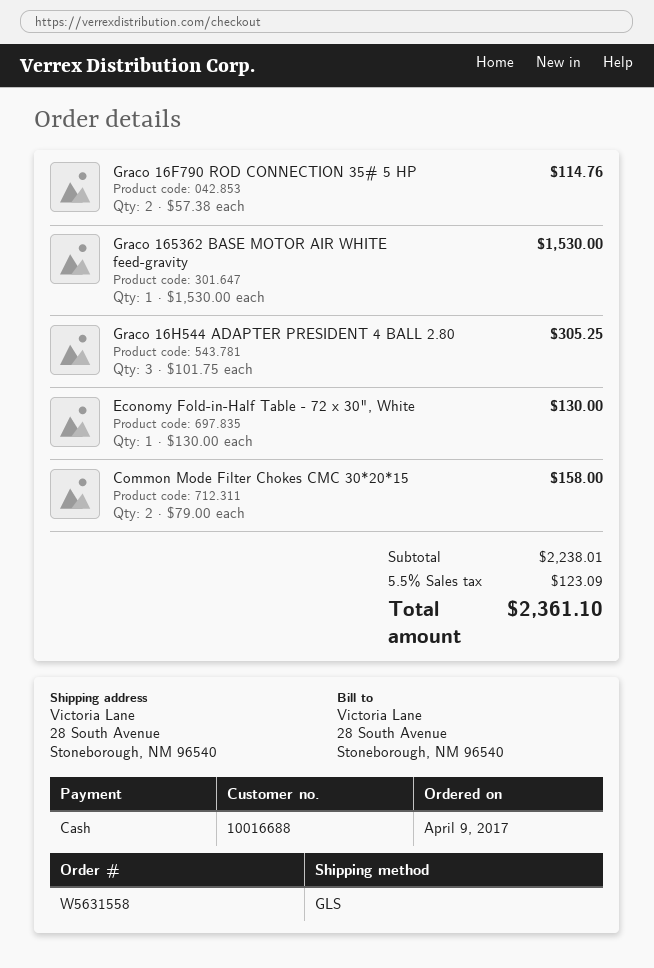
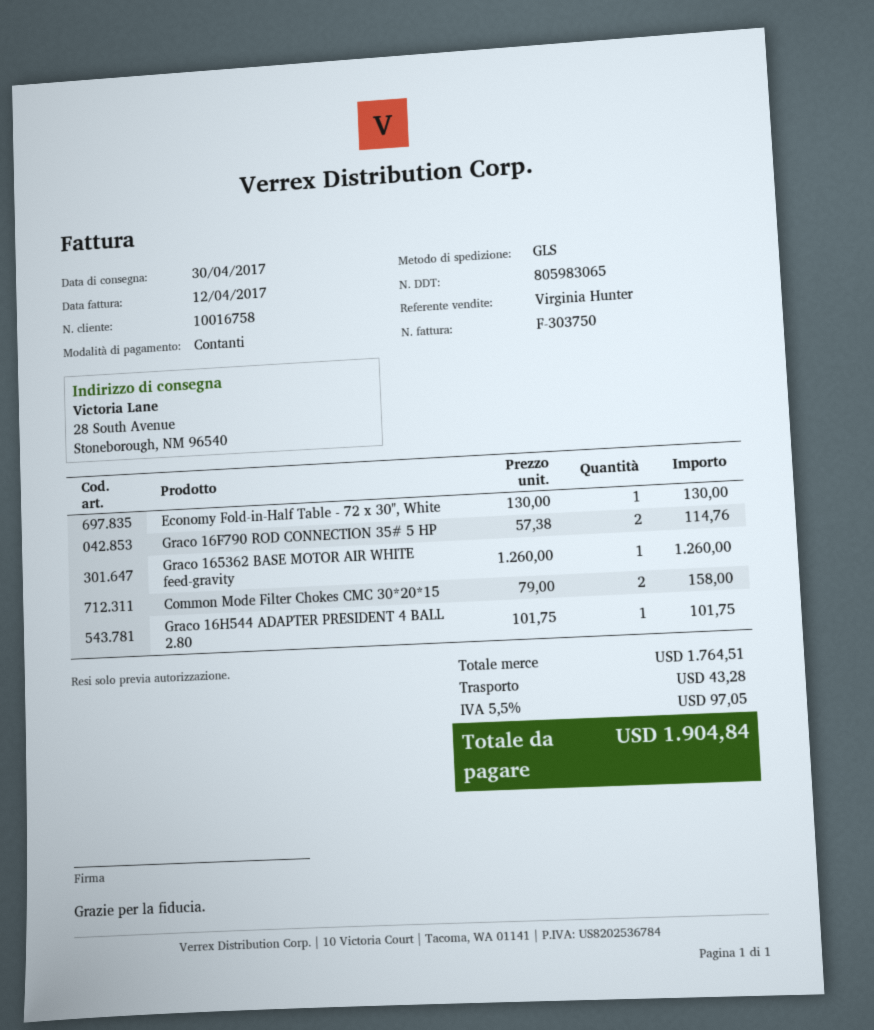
customer number: 10016688 -> 10016758
Graco 165362 BASE MOTOR AIR WHITE feed-gravity: 1 x 1530.00 = 1530.00 -> 1 x 1260.00 = 1260.00
Graco 16H544 ADAPTER PRESIDENT 4 BALL 2.80: 3 x 101.75 = 305.25 -> 1 x 101.75 = 101.75
subtotal: 2238.01 -> 1764.51
shipping: none -> 43.28
tax: 5.5% = 123.09 -> 5.5% = 97.05
total: 2361.10 -> 1904.84

